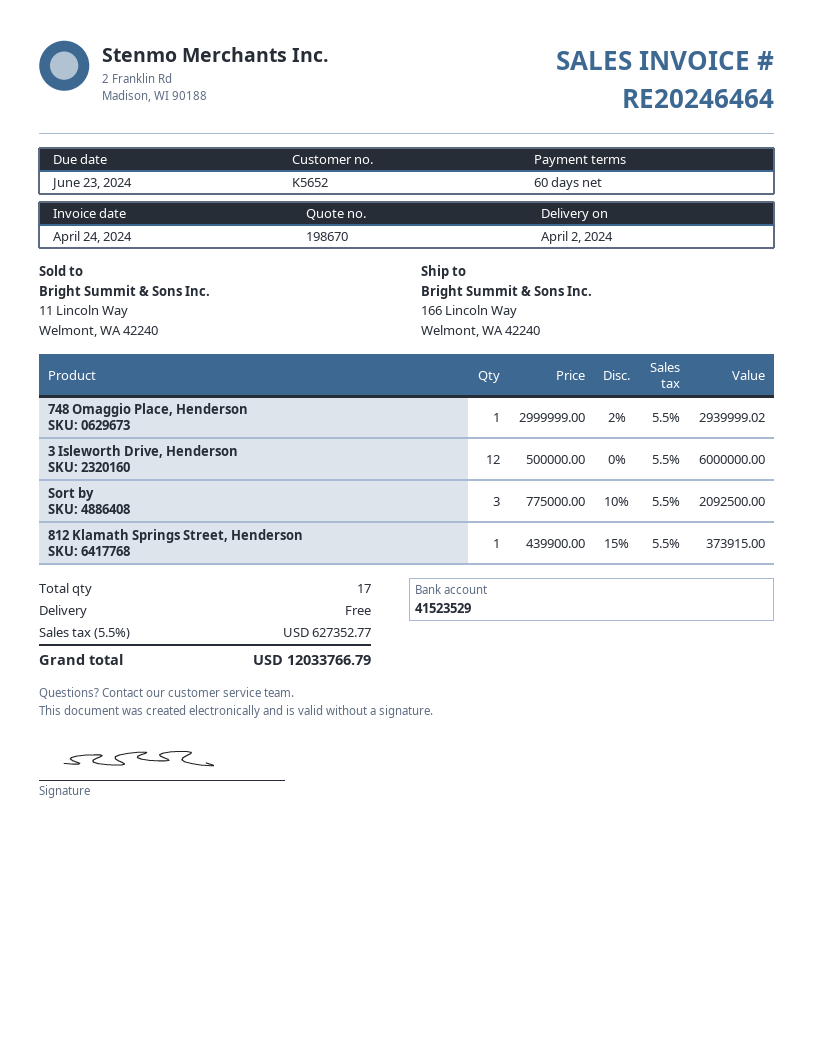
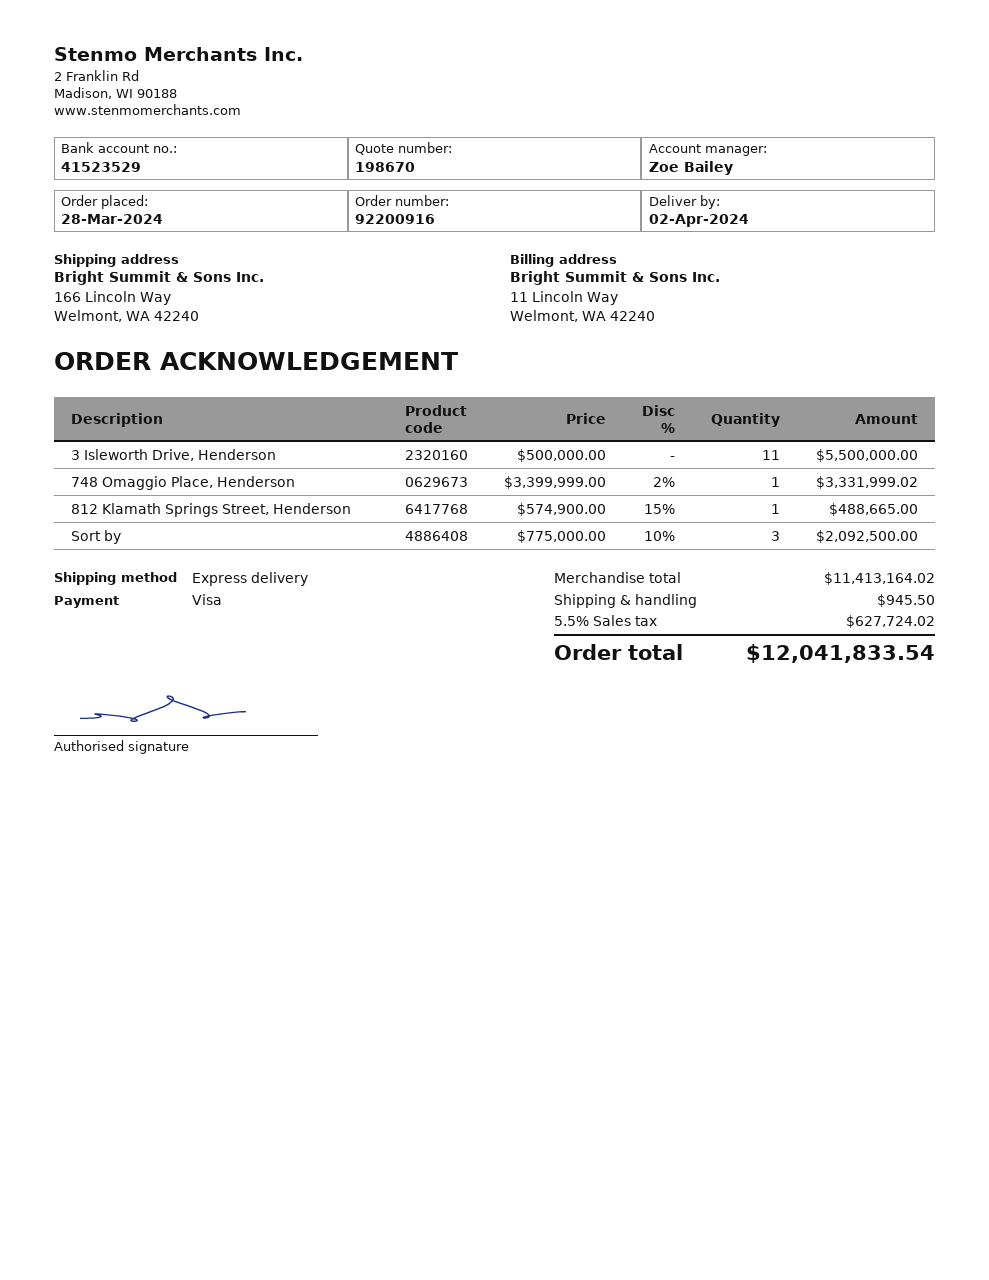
748 Omaggio Place, Henderson: 1 x 2999999.00 - 2% = 2939999.02 -> 1 x 3399999.00 - 2% = 3331999.02
3 Isleworth Drive, Henderson: 12 x 500000.00 = 6000000.00 -> 11 x 500000.00 = 5500000.00
812 Klamath Springs Street, Henderson: 1 x 439900.00 - 15% = 373915.00 -> 1 x 574900.00 - 15% = 488665.00
shipping: 0.00 -> 945.50
tax: 5.5% = 627352.77 -> 5.5% = 627724.02
total: 12033766.79 -> 12041833.54

